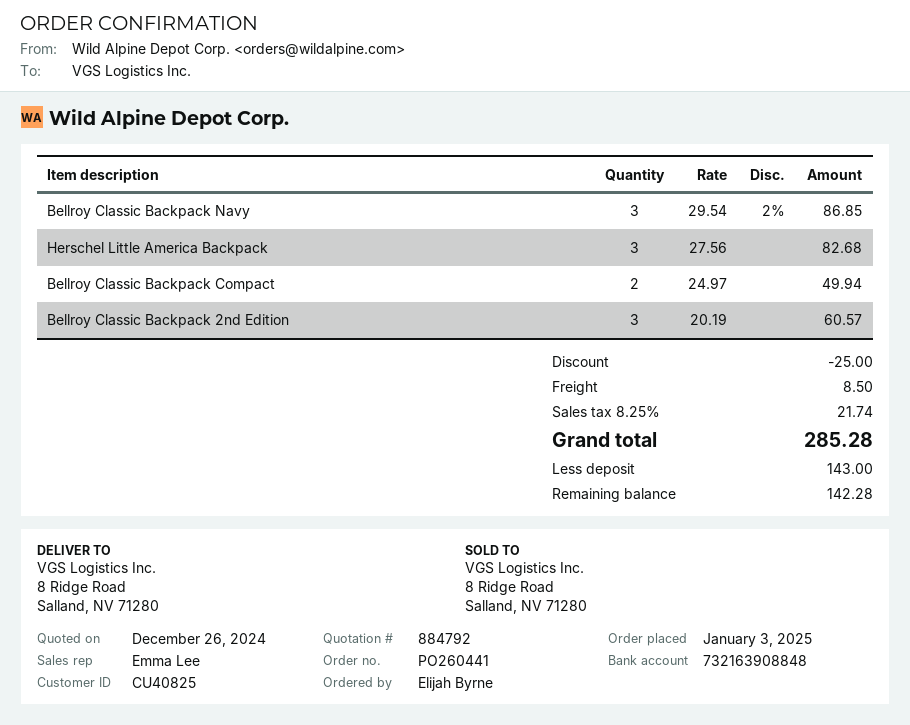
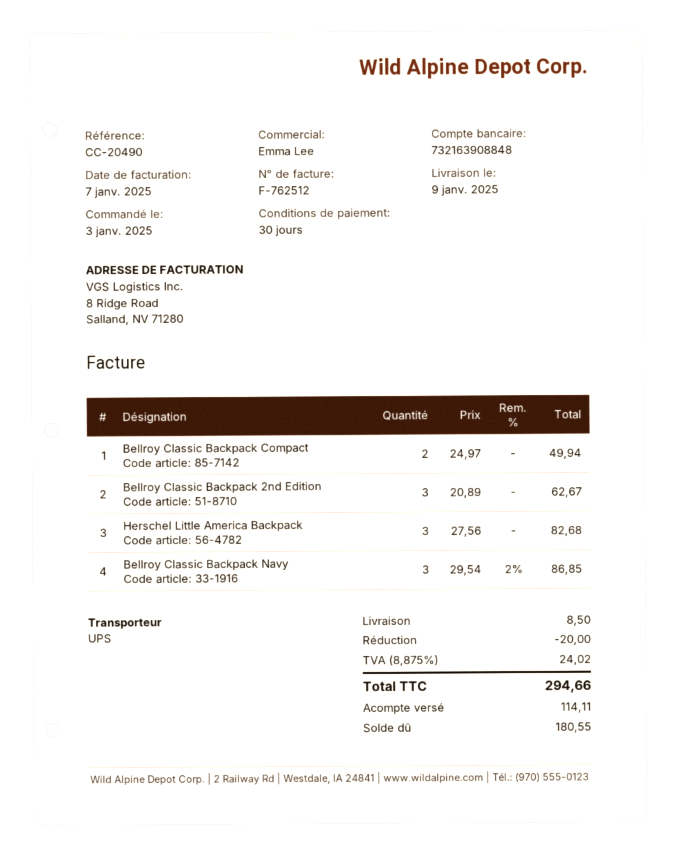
Bellroy Classic Backpack 2nd Edition: 3 x 20.19 = 60.57 -> 3 x 20.89 = 62.67
discount: 25.00 -> 20.00
tax: 8.25% = 21.74 -> 8.875% = 24.02
total: 285.28 -> 294.66
deposit: 143.00 -> 114.11
balance: 142.28 -> 180.55

